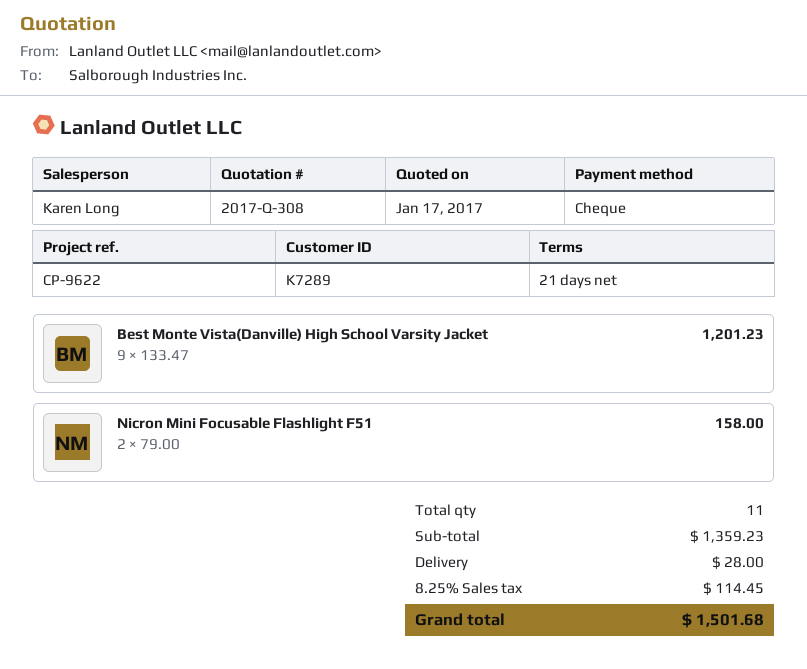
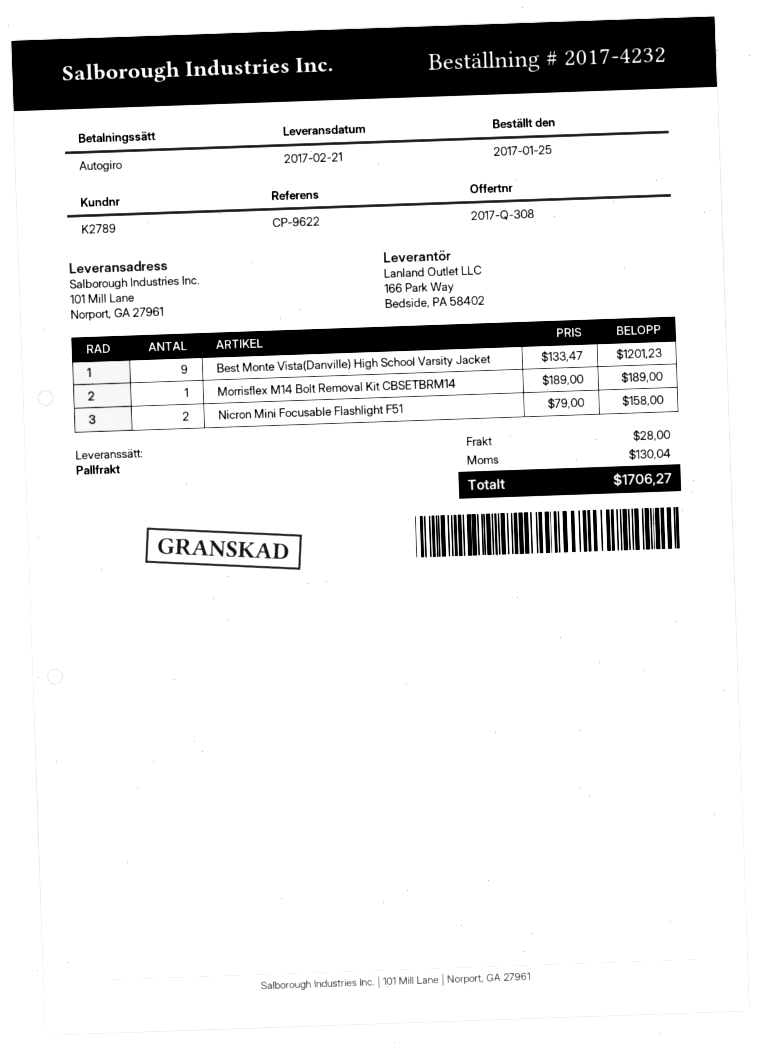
customer number: K7289 -> K2789
payment method: cheque -> direct debit
Morrisflex M14 Bolt Removal Kit CBSETBRM14: none -> 1 x 189.00 = 189.00
tax: 114.45 -> 130.04
total: 1501.68 -> 1706.27

